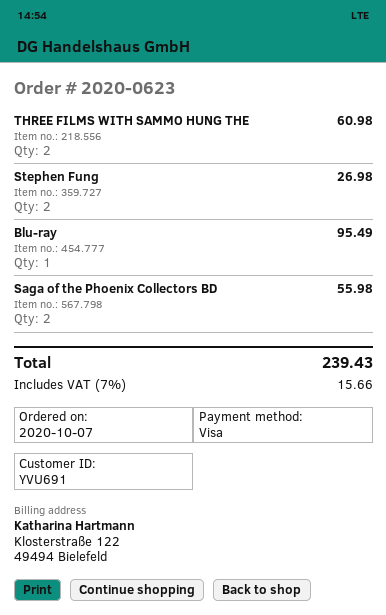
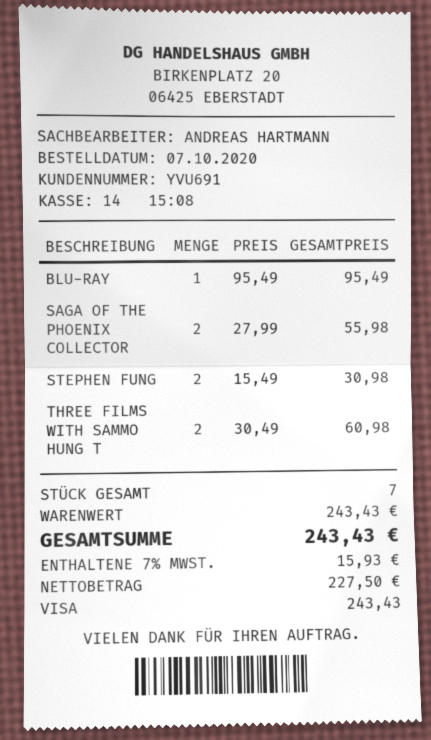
Stephen Fung: 2 for 26.98 -> 2 for 30.98
tax: 7% = 15.66 -> 7% = 15.93
total: 239.43 -> 243.43

